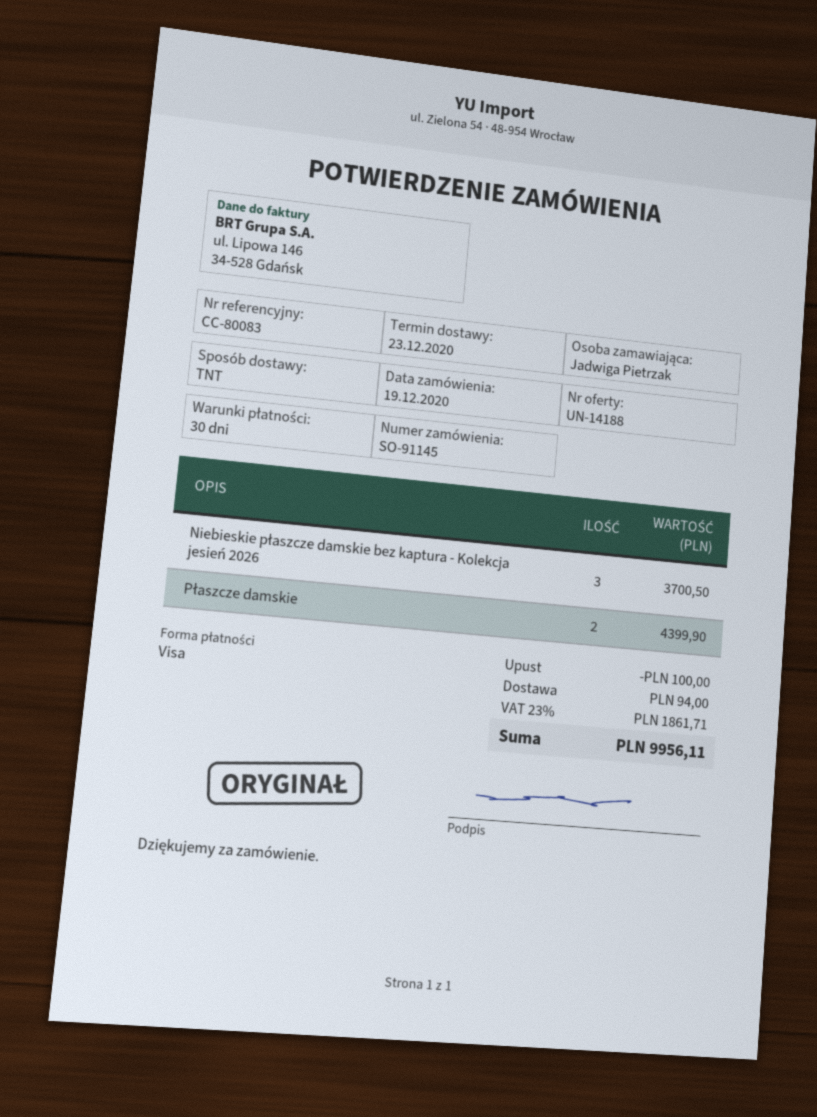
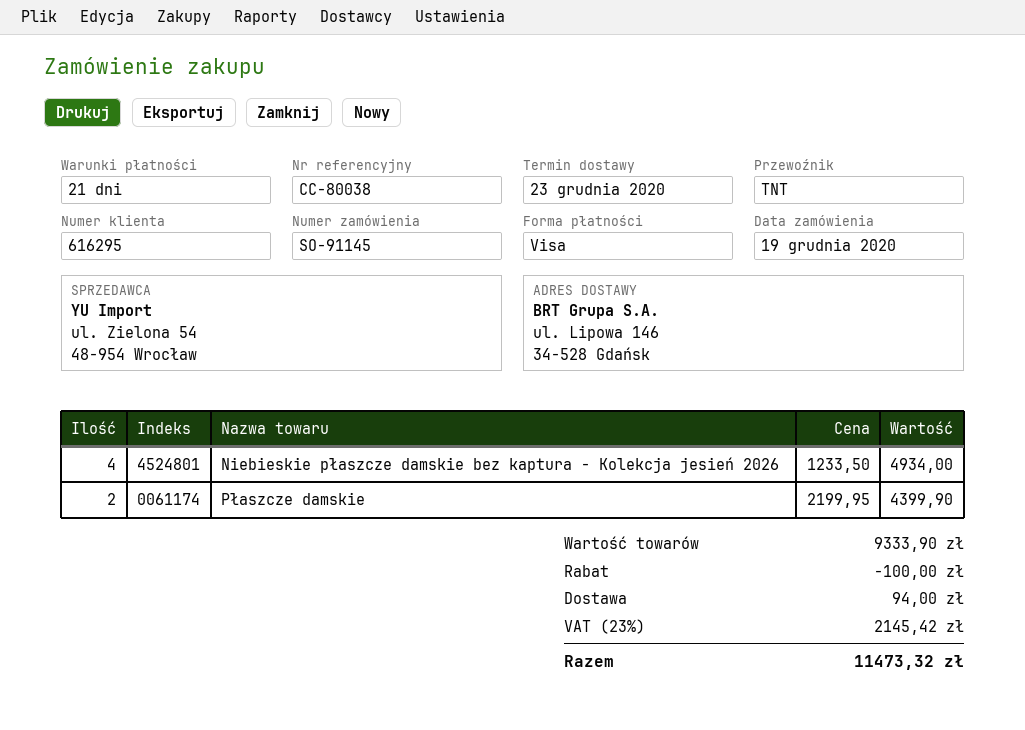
payment terms: 30 days -> 21 days
reference: CC-80083 -> CC-80038
Niebieskie płaszcze damskie bez kaptura - Kolekcja jesień 2026: 3 for 3700.50 -> 4 for 4934.00
tax: 23% = 1861.71 -> 23% = 2145.42
total: 9956.11 -> 11473.32

